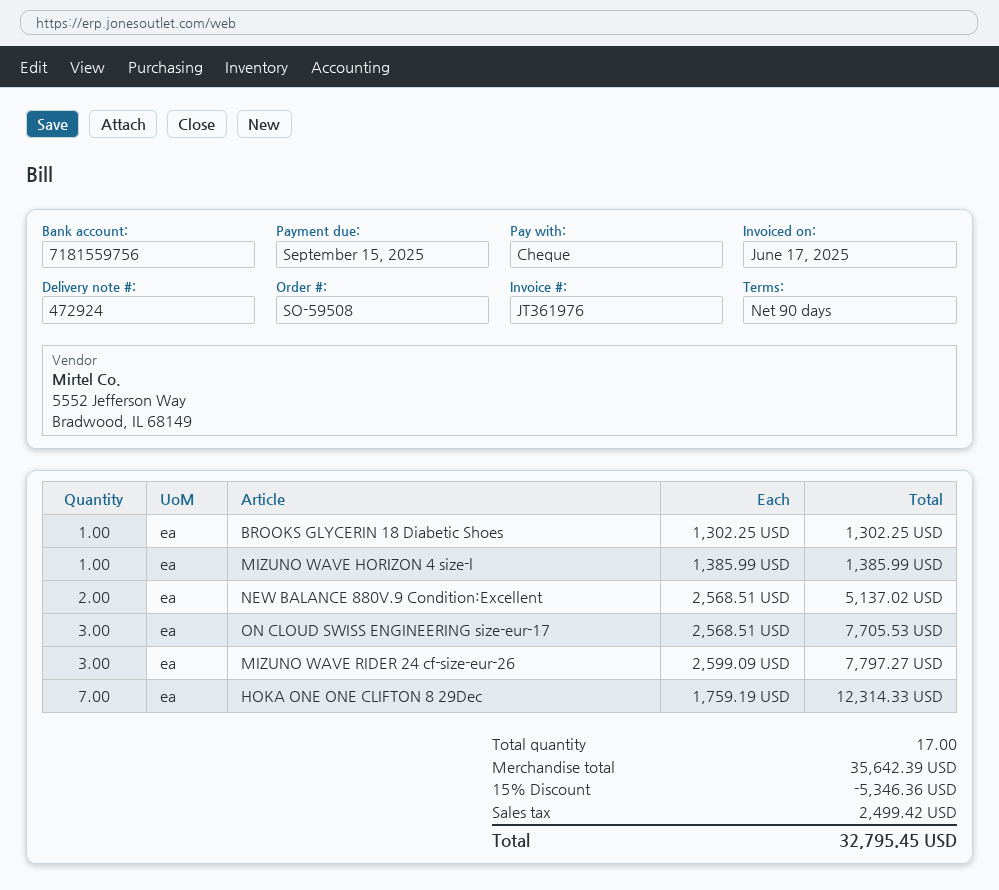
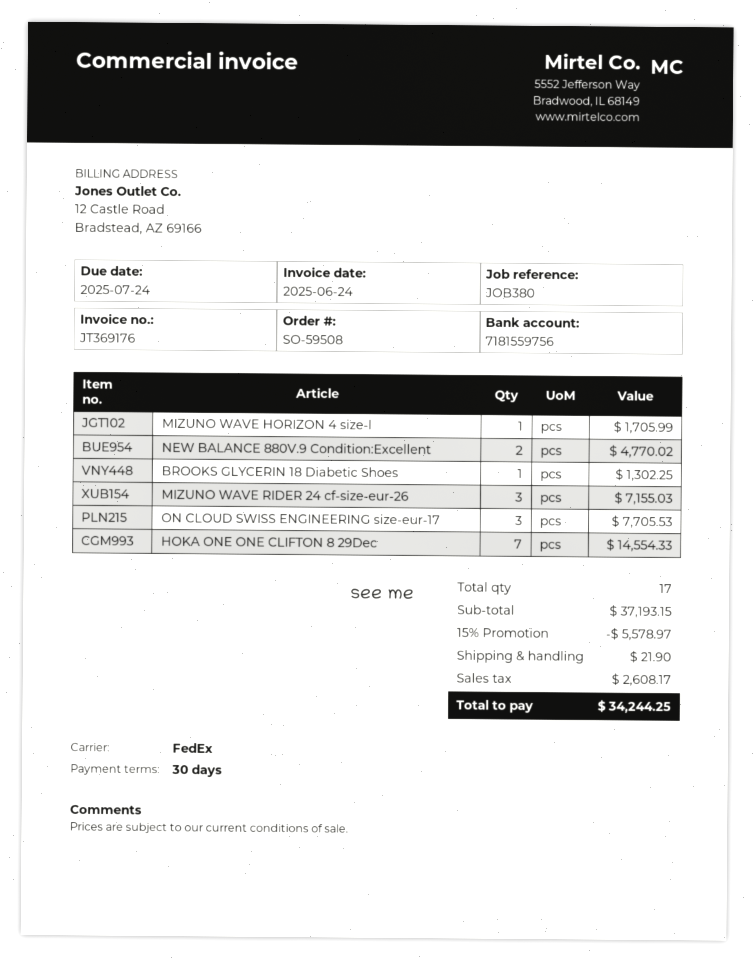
invoice number: JT361976 -> JT369176
invoice date: 2025-06-17 -> 2025-06-24
payment terms: 90 days -> 30 days
due date: 2025-09-15 -> 2025-07-24
MIZUNO WAVE HORIZON 4 size-l: 1 for 1385.99 -> 1 for 1705.99
NEW BALANCE 880V.9 Condition:Excellent: 2 for 5137.02 -> 2 for 4770.02
MIZUNO WAVE RIDER 24 cf-size-eur-26: 3 for 7797.27 -> 3 for 7155.03
HOKA ONE ONE CLIFTON 8 29Dec: 7 for 12314.33 -> 7 for 14554.33
subtotal: 35642.39 -> 37193.15
discount: 15% = 5346.36 -> 15% = 5578.97
shipping: none -> 21.90
tax: 2499.42 -> 2608.17
total: 32795.45 -> 34244.25

